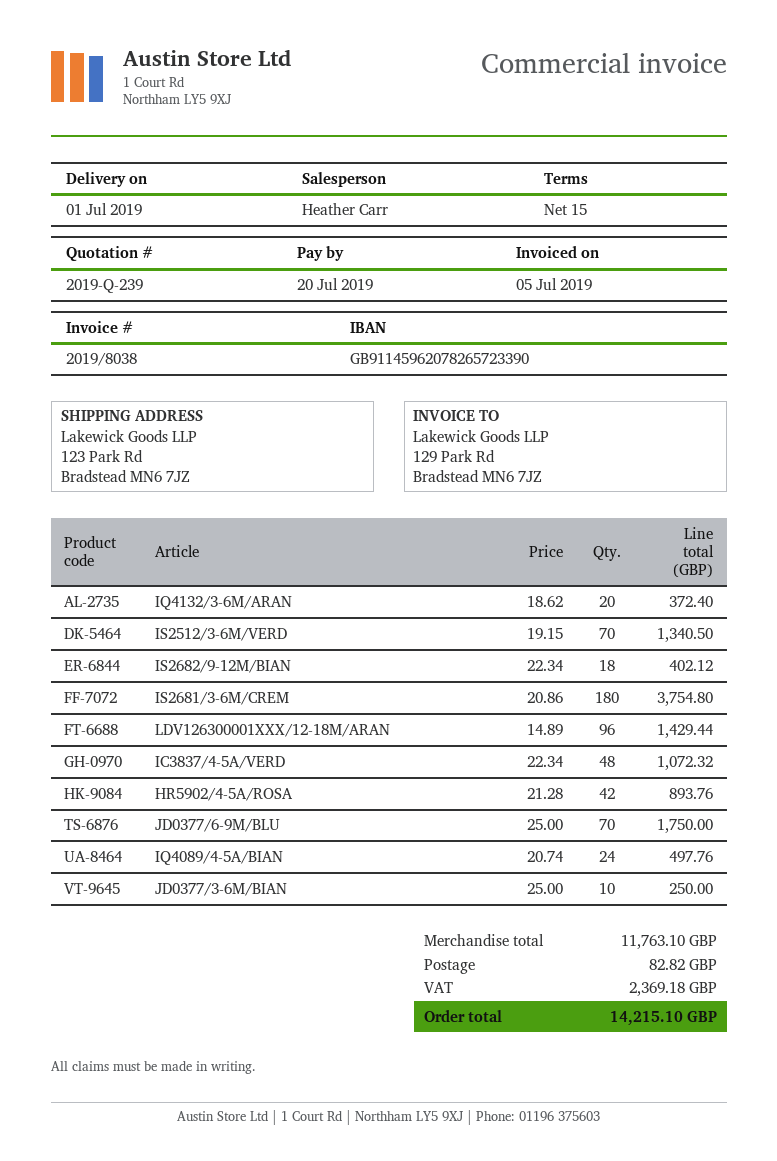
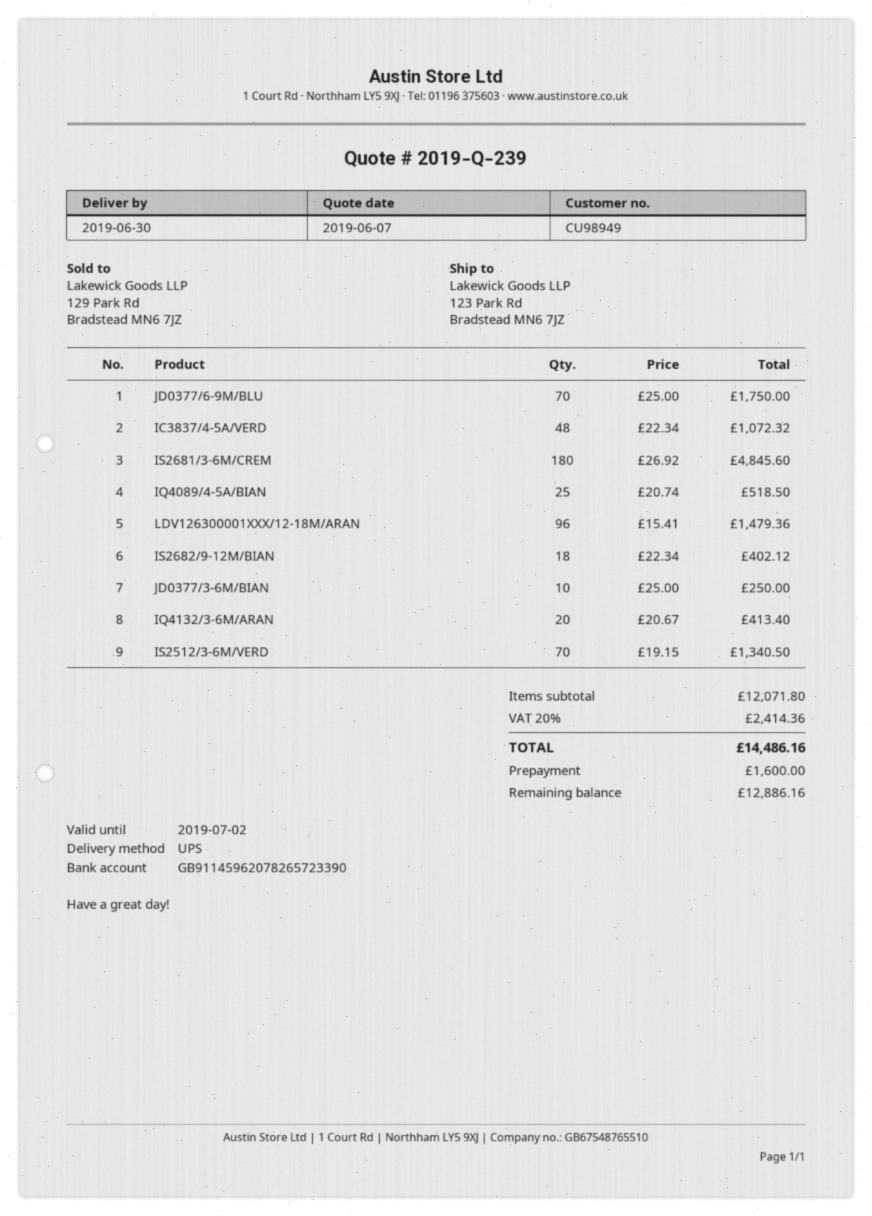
delivery date: 2019-07-01 -> 2019-06-30
IQ4132/3-6M/ARAN: 20 x 18.62 = 372.40 -> 20 x 20.67 = 413.40
IS2681/3-6M/CREM: 180 x 20.86 = 3754.80 -> 180 x 26.92 = 4845.60
LDV126300001XXX/12-18M/ARAN: 96 x 14.89 = 1429.44 -> 96 x 15.41 = 1479.36
HR5902/4-5A/ROSA: 42 x 21.28 = 893.76 -> none
IQ4089/4-5A/BIAN: 24 x 20.74 = 497.76 -> 25 x 20.74 = 518.50
subtotal: 11763.10 -> 12071.80
shipping: 82.82 -> none
tax: 2369.18 -> 2414.36
total: 14215.10 -> 14486.16

